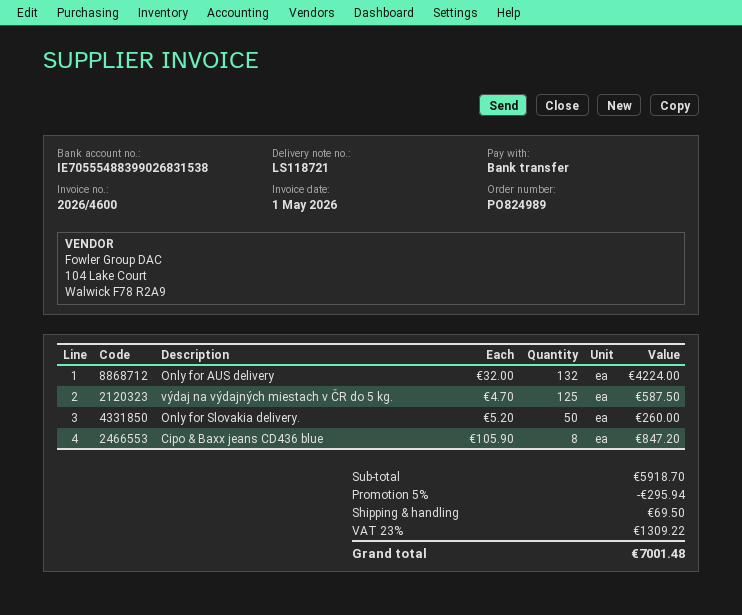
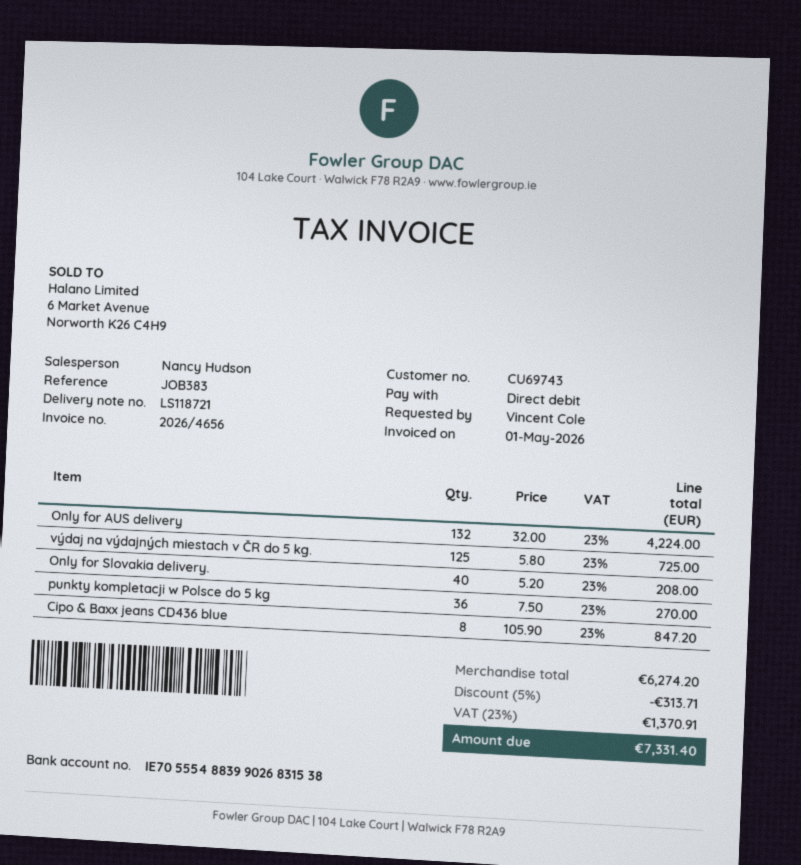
invoice number: 2026/4600 -> 2026/4656
payment method: bank transfer -> direct debit
výdaj na výdajných miestach v ČR do 5 kg.: 125 x 4.70 = 587.50 -> 125 x 5.80 = 725.00
Only for Slovakia delivery.: 50 x 5.20 = 260.00 -> 40 x 5.20 = 208.00
punkty kompletacji w Polsce do 5 kg: none -> 36 x 7.50 = 270.00
subtotal: 5918.70 -> 6274.20
discount: 5% = 295.94 -> 5% = 313.71
shipping: 69.50 -> none
tax: 23% = 1309.22 -> 23% = 1370.91
total: 7001.48 -> 7331.40

